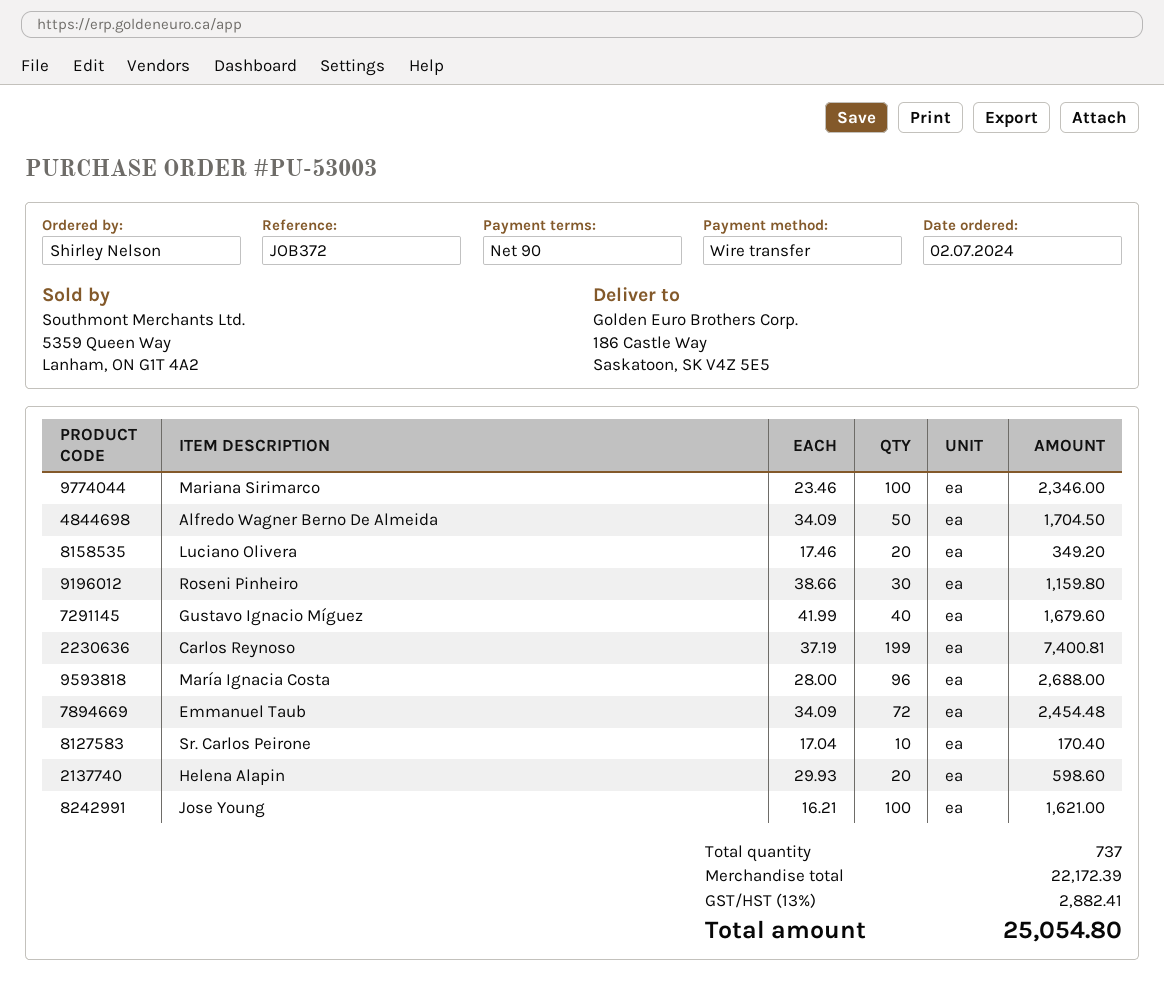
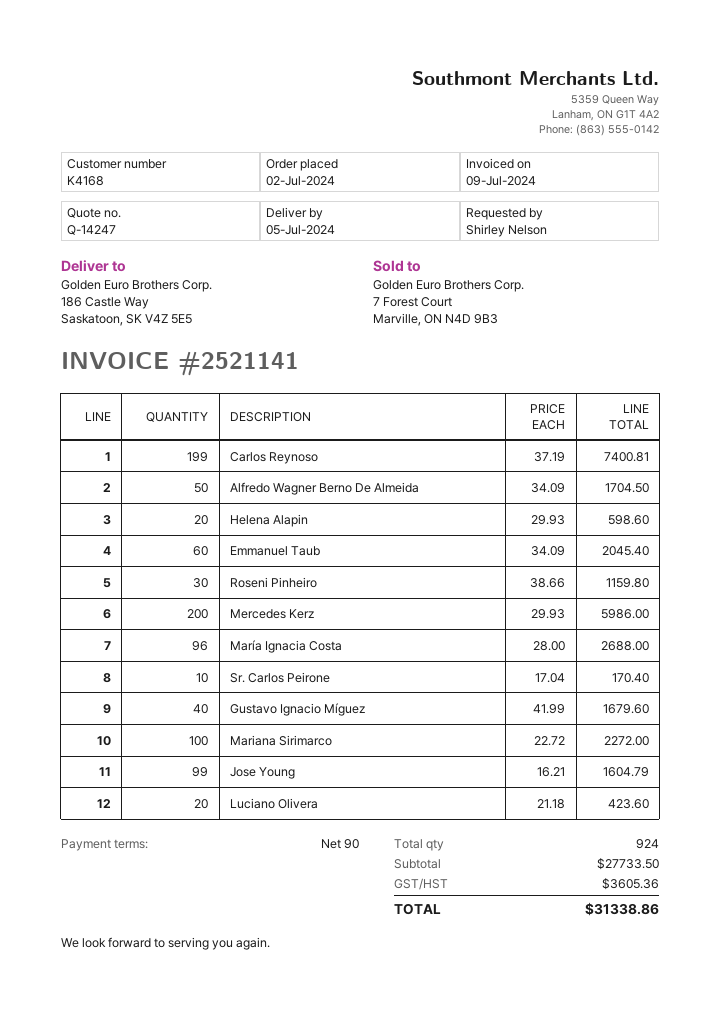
Mariana Sirimarco: 100 x 23.46 = 2346.00 -> 100 x 22.72 = 2272.00
Luciano Olivera: 20 x 17.46 = 349.20 -> 20 x 21.18 = 423.60
Emmanuel Taub: 72 x 34.09 = 2454.48 -> 60 x 34.09 = 2045.40
Jose Young: 100 x 16.21 = 1621.00 -> 99 x 16.21 = 1604.79
Mercedes Kerz: none -> 200 x 29.93 = 5986.00
total quantity: 737 -> 924
subtotal: 22172.39 -> 27733.50
tax: 2882.41 -> 3605.36
total: 25054.80 -> 31338.86

